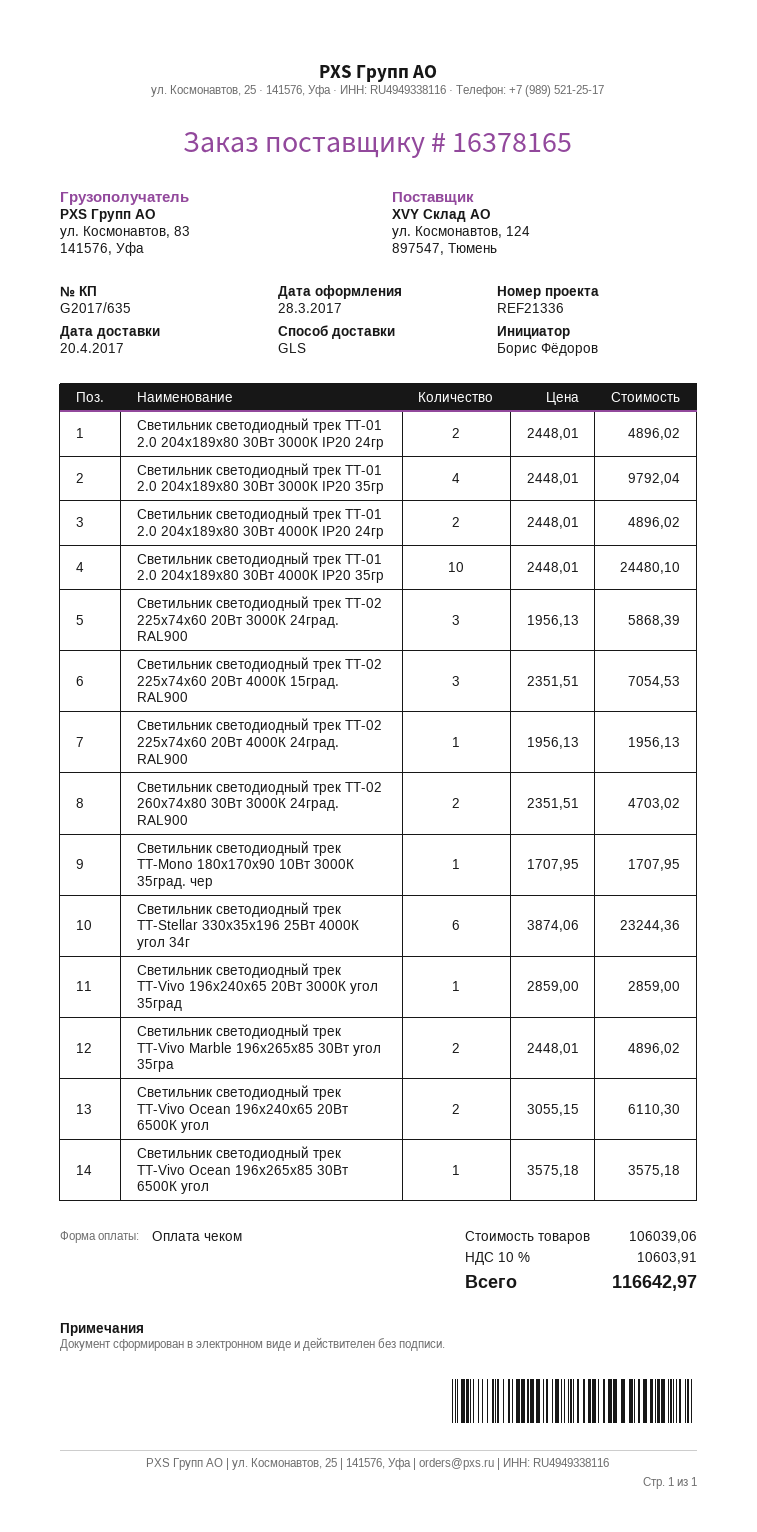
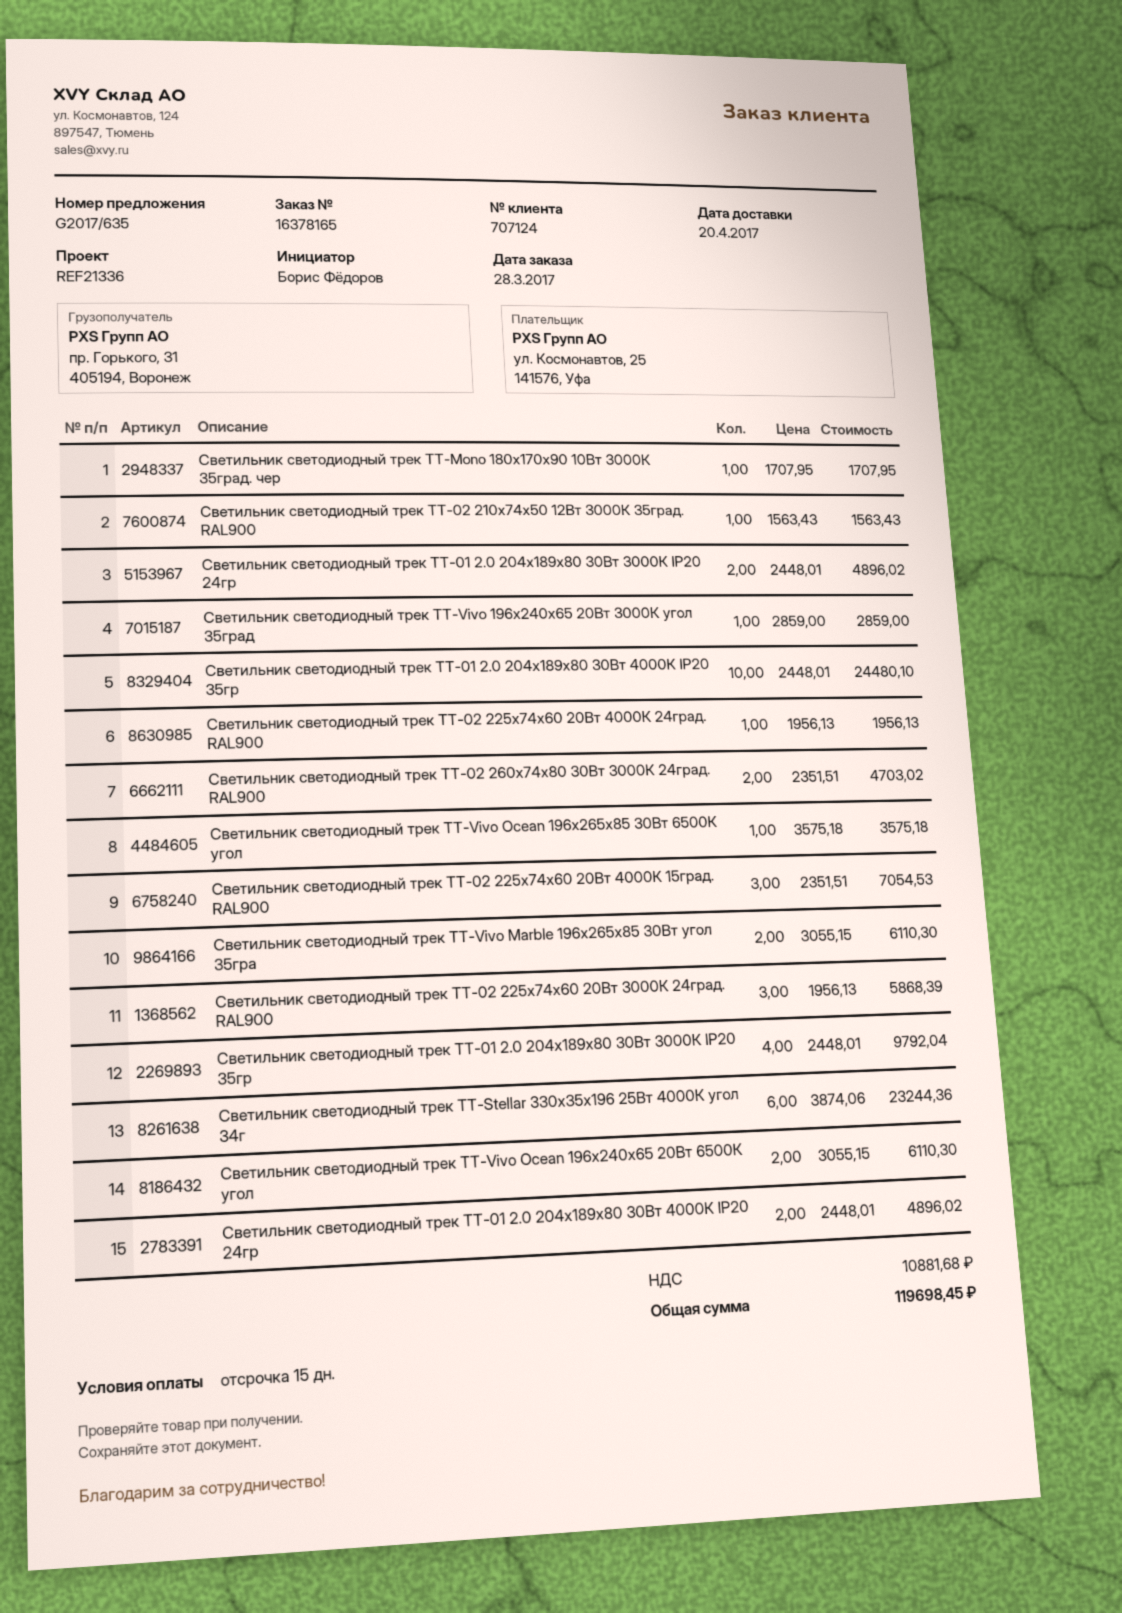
ship to: ул. Космонавтов, 83, 141576, Уфа -> пр. Горького, 31, 405194, Воронеж
Светильник светодиодный трек TT-Vivo Marble 196х265х85 30Вт угол 35гра: 2 x 2448.01 = 4896.02 -> 2 x 3055.15 = 6110.30
Светильник светодиодный трек TT-02 210х74х50 12Вт 3000К 35град. RAL900: none -> 1 x 1563.43 = 1563.43
tax: 10603.91 -> 10881.68
total: 116642.97 -> 119698.45

